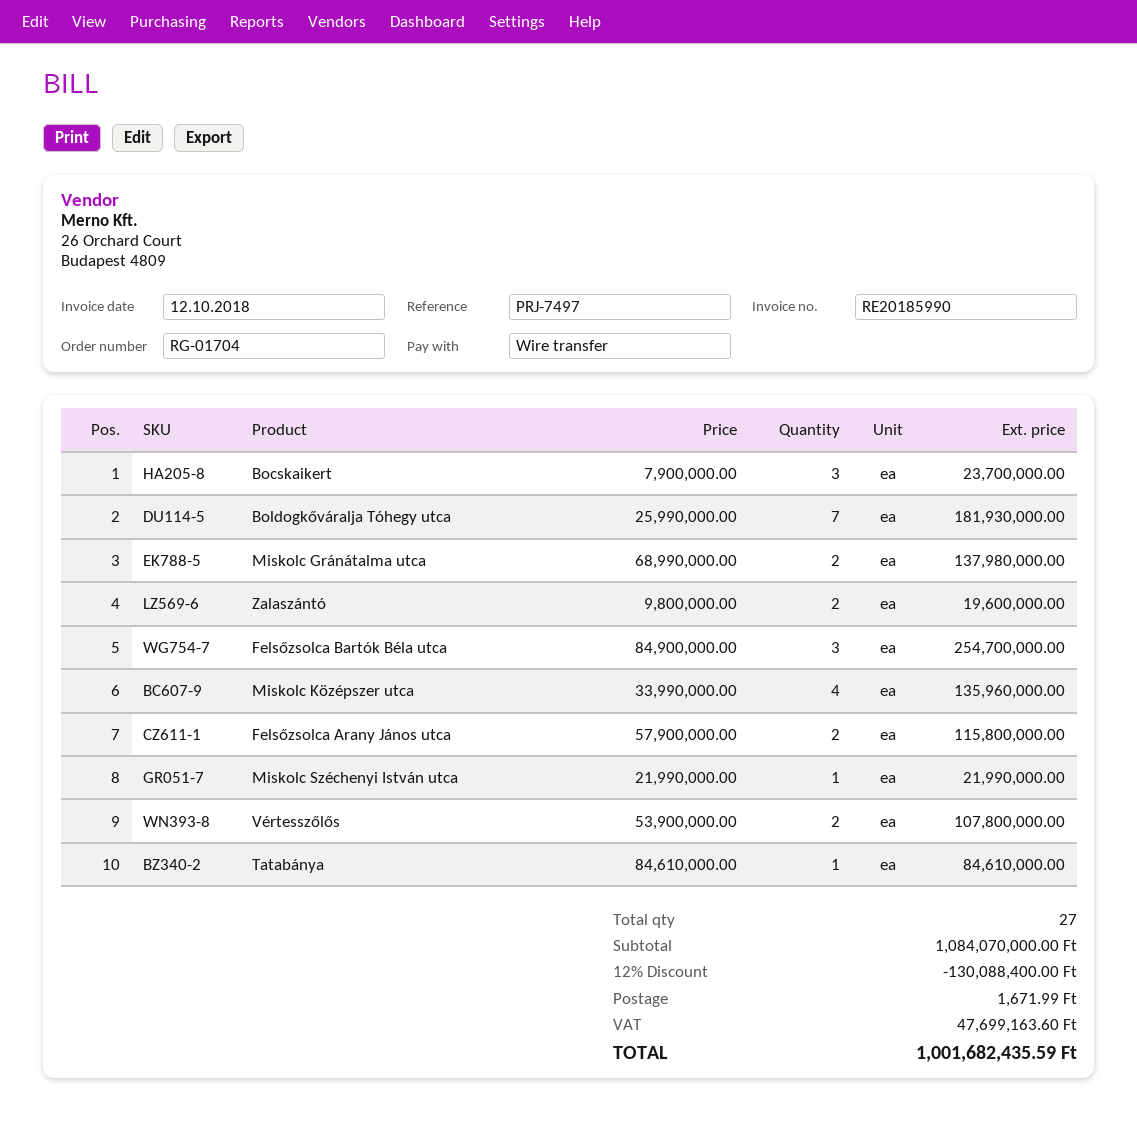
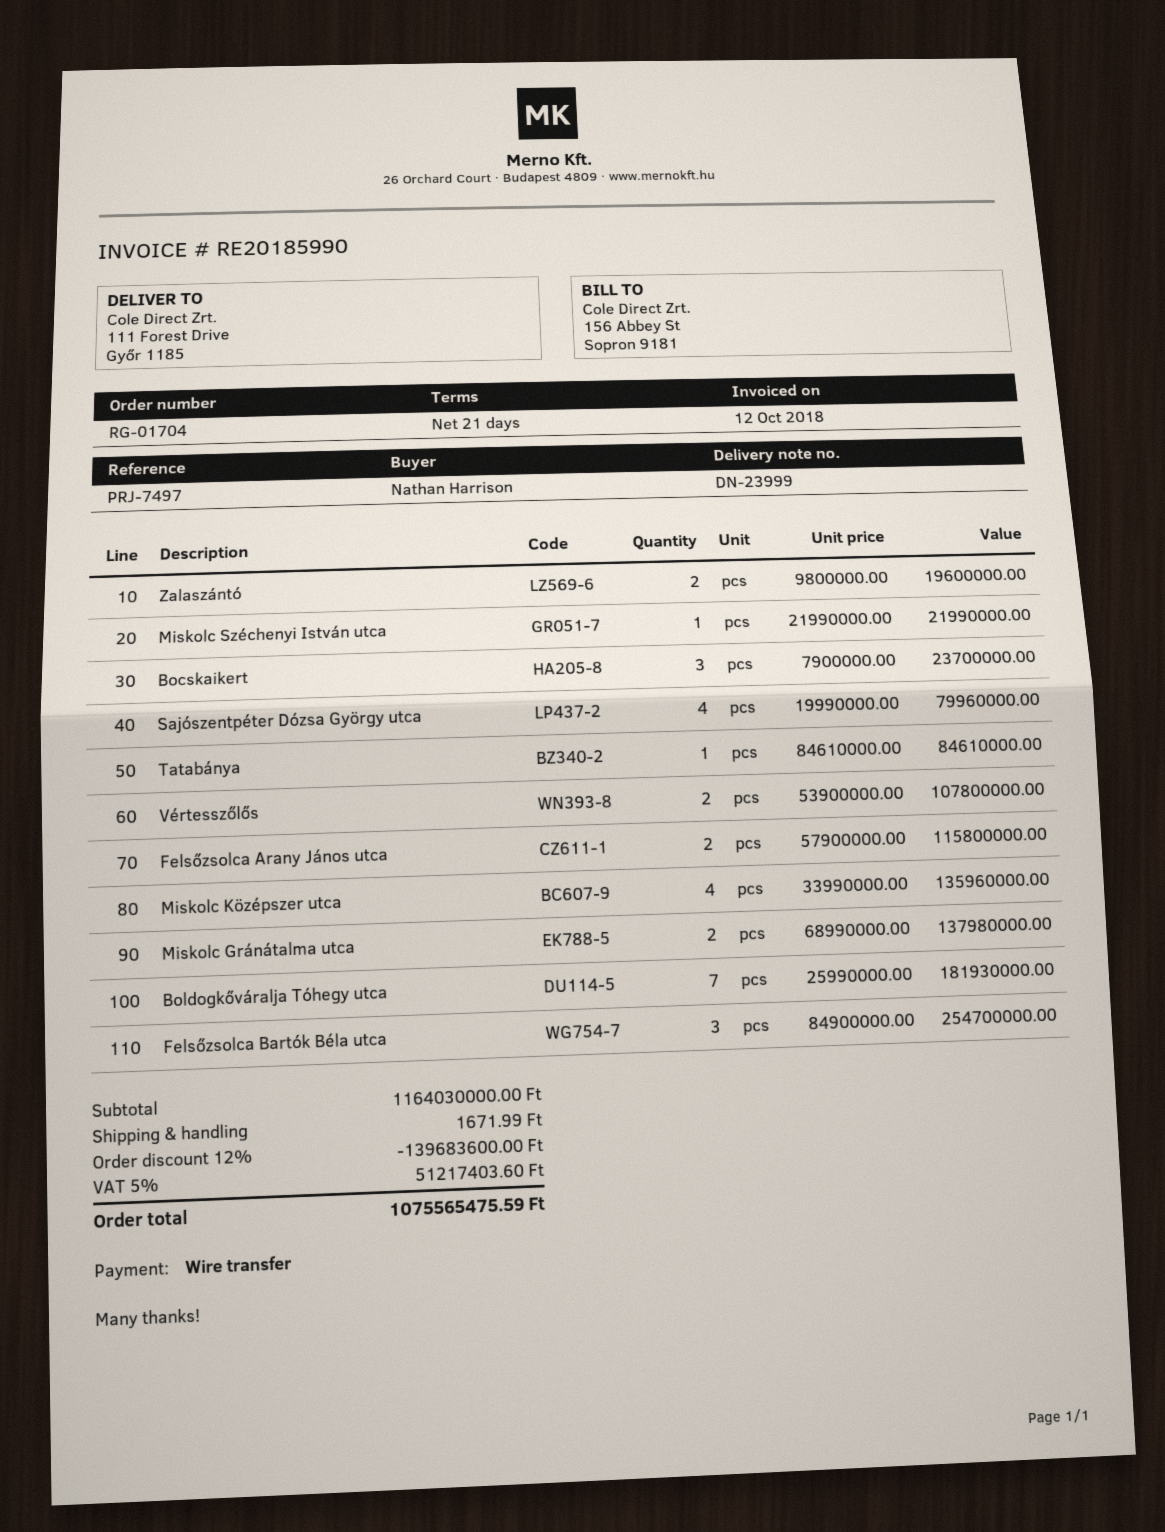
Sajószentpéter Dózsa György utca: none -> 4 x 19990000.00 = 79960000.00
subtotal: 1084070000.00 -> 1164030000.00
discount: 12% = 130088400.00 -> 12% = 139683600.00
tax: 47699163.60 -> 51217403.60
total: 1001682435.59 -> 1075565475.59

